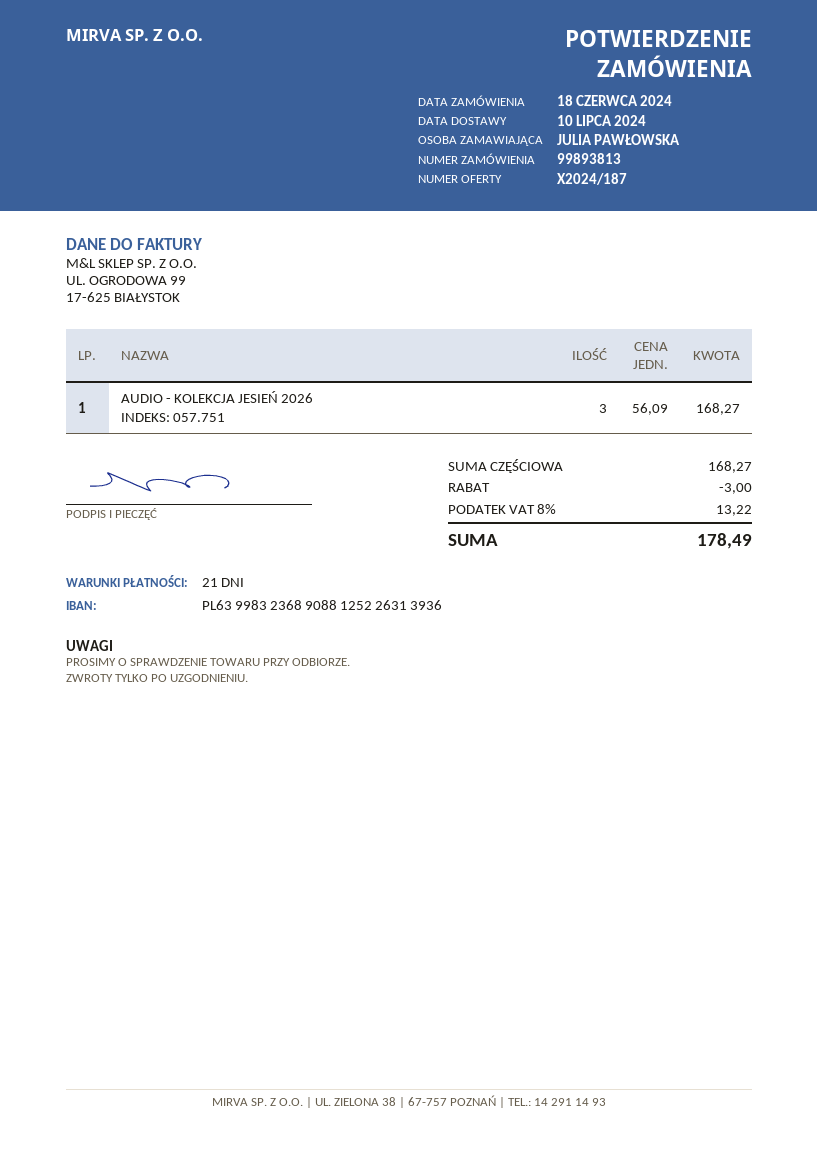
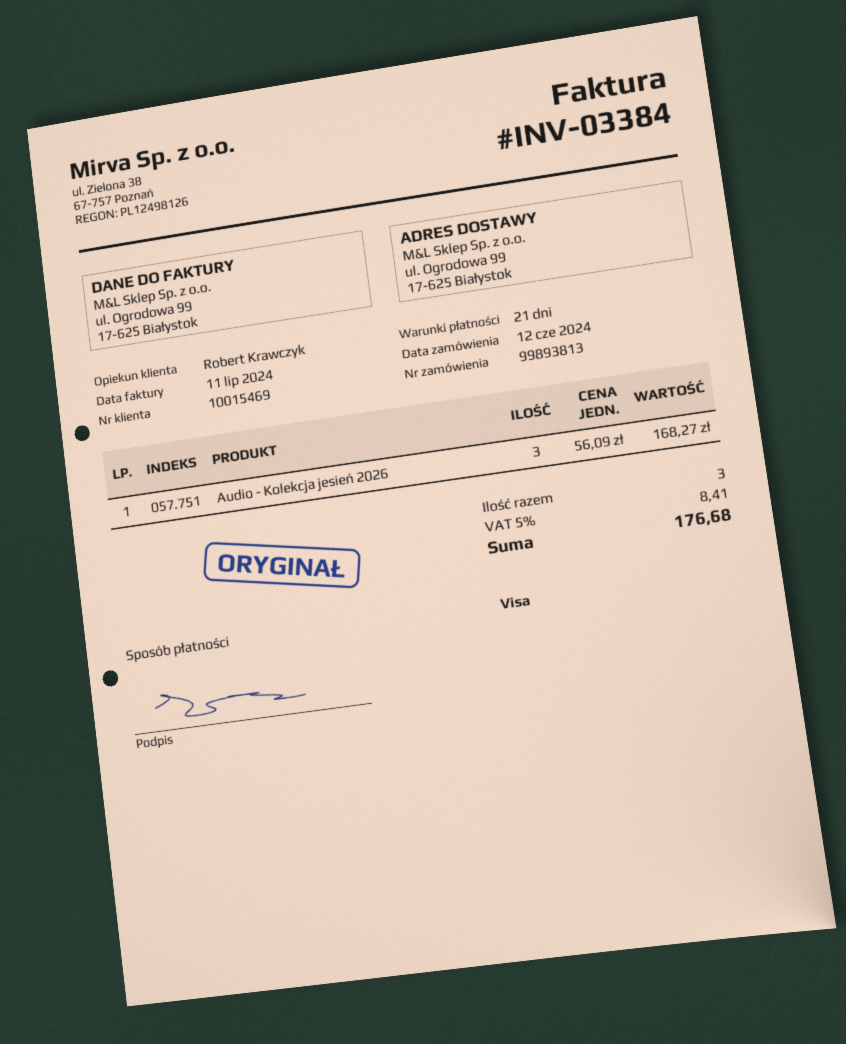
order date: 2024-06-18 -> 2024-06-12
discount: 3.00 -> none
tax: 8% = 13.22 -> 5% = 8.41
total: 178.49 -> 176.68

